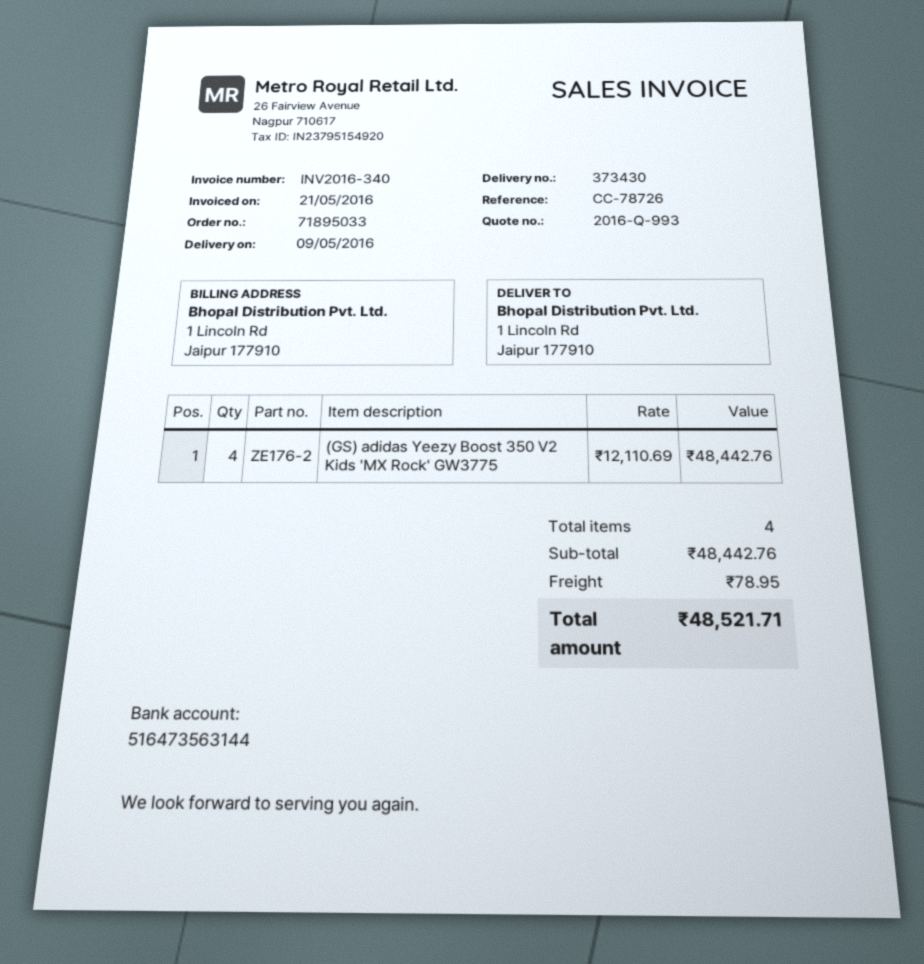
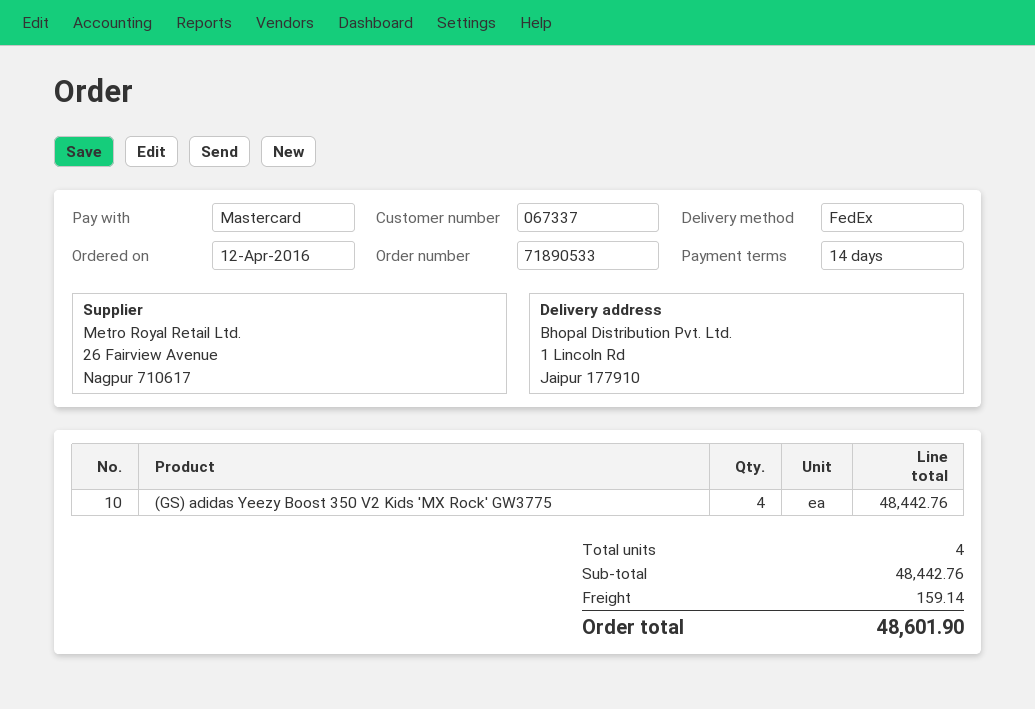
order number: 71895033 -> 71890533
shipping: 78.95 -> 159.14
total: 48521.71 -> 48601.90

